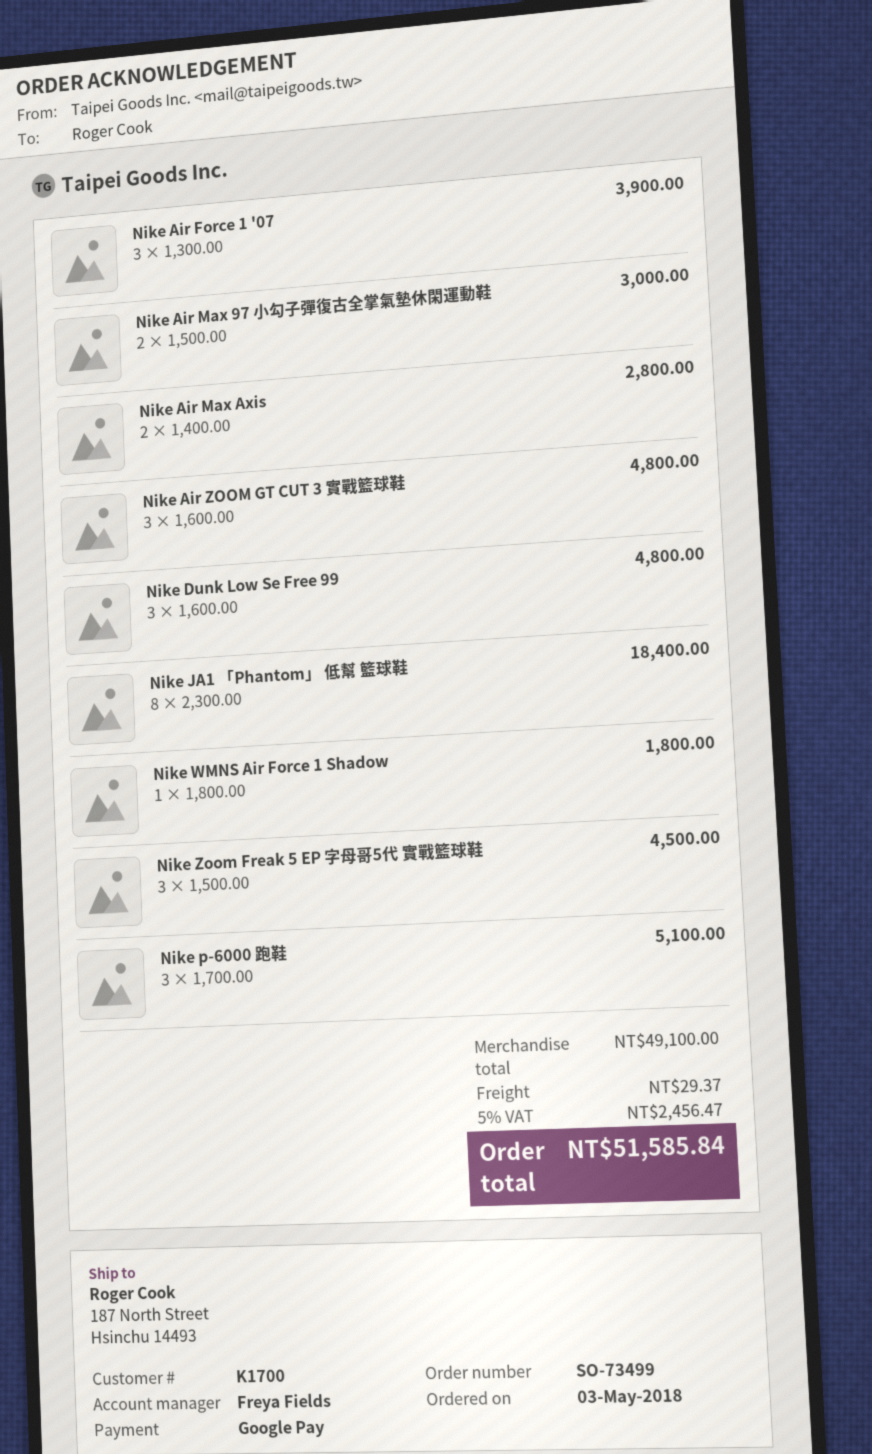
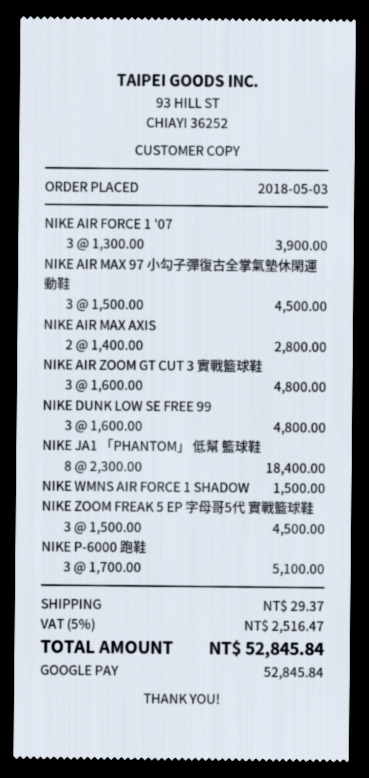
Nike Air Max 97 小勾子彈復古全掌氣墊休閑運動鞋: 2 x 1500.00 = 3000.00 -> 3 x 1500.00 = 4500.00
Nike WMNS Air Force 1 Shadow: 1 x 1800.00 = 1800.00 -> 1 x 1500.00 = 1500.00
tax: 5% = 2456.47 -> 5% = 2516.47
total: 51585.84 -> 52845.84

